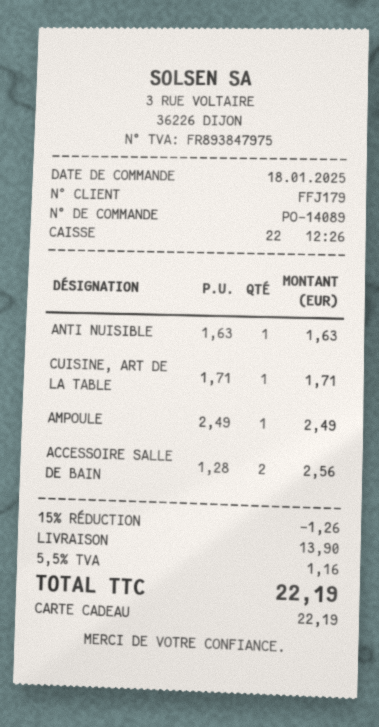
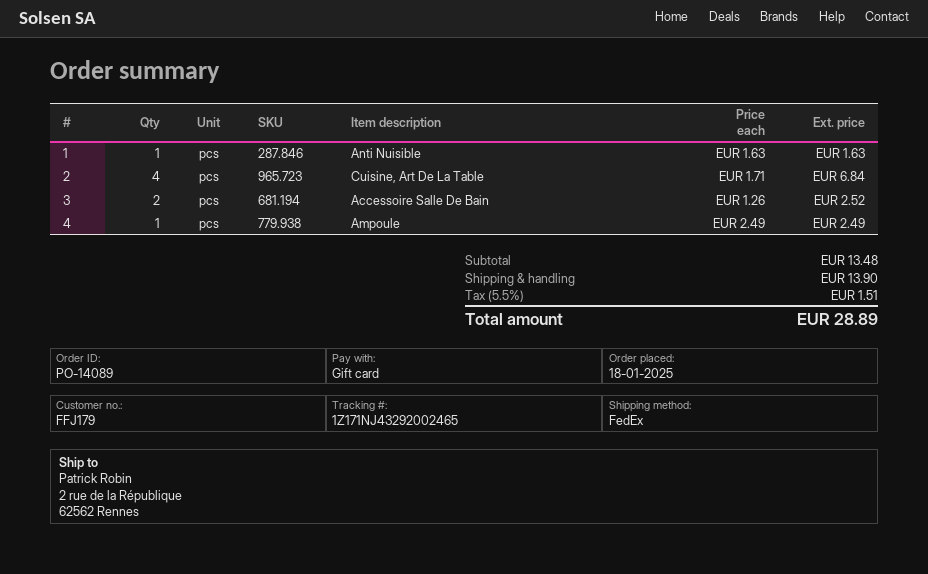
CUISINE, ART DE LA TABLE: 1 x 1.71 = 1.71 -> 4 x 1.71 = 6.84
ACCESSOIRE SALLE DE BAIN: 2 x 1.28 = 2.56 -> 2 x 1.26 = 2.52
discount: 15% = 1.26 -> none
tax: 5.5% = 1.16 -> 5.5% = 1.51
total: 22.19 -> 28.89

